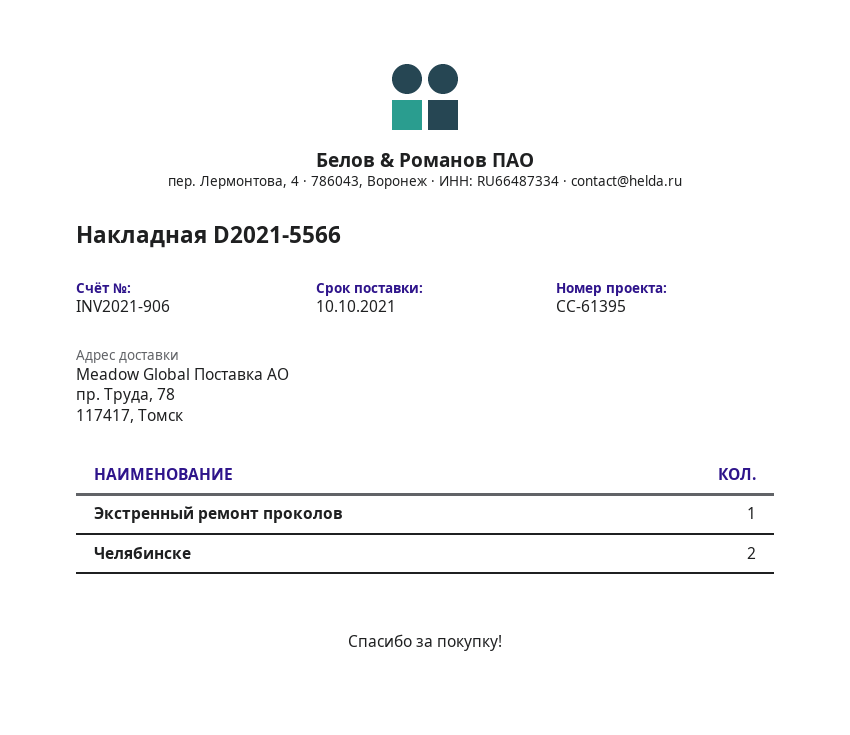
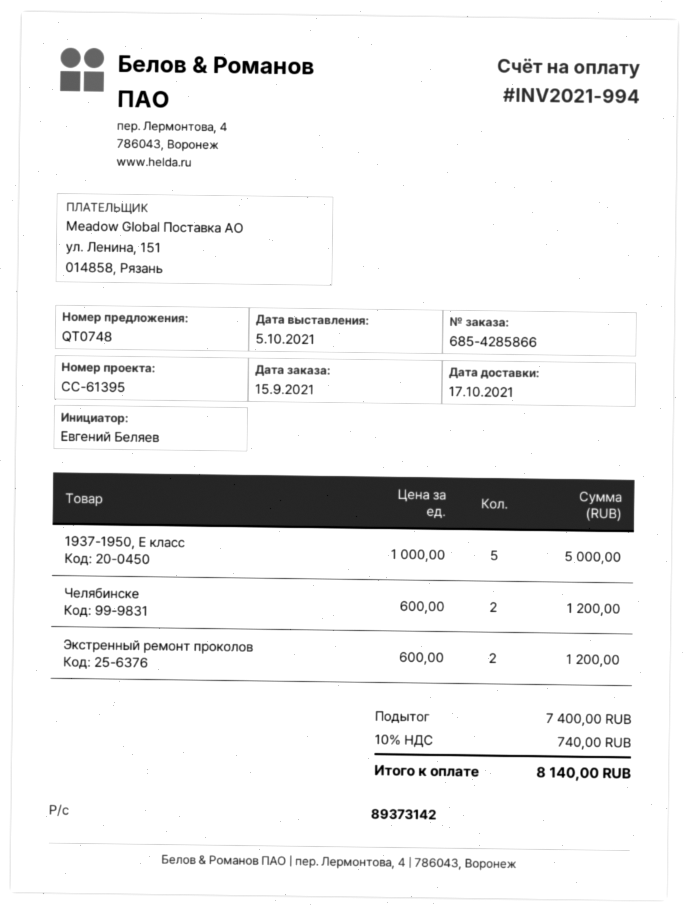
delivery date: 2021-10-10 -> 2021-10-17
invoice number: INV2021-906 -> INV2021-994
Экстренный ремонт проколов: 1 -> 2
1937-1950, E класс: none -> 5

